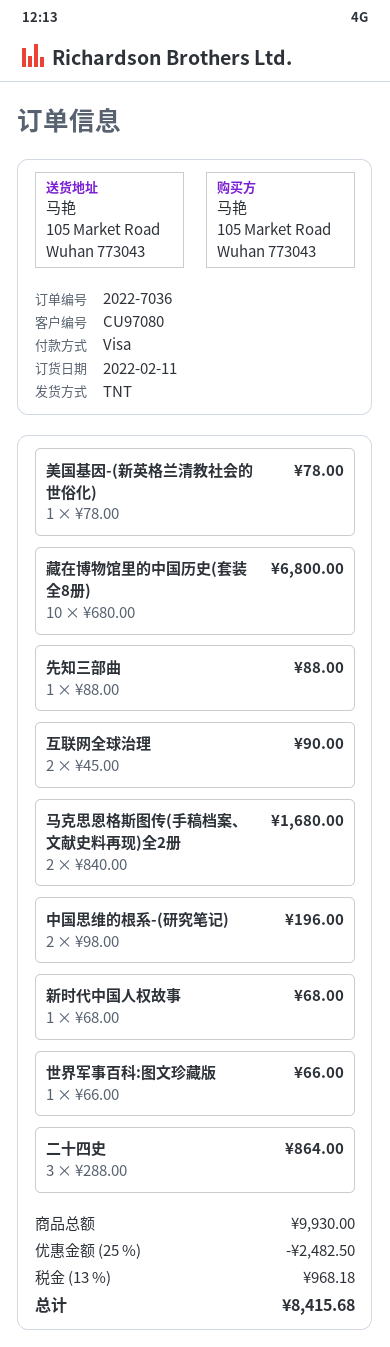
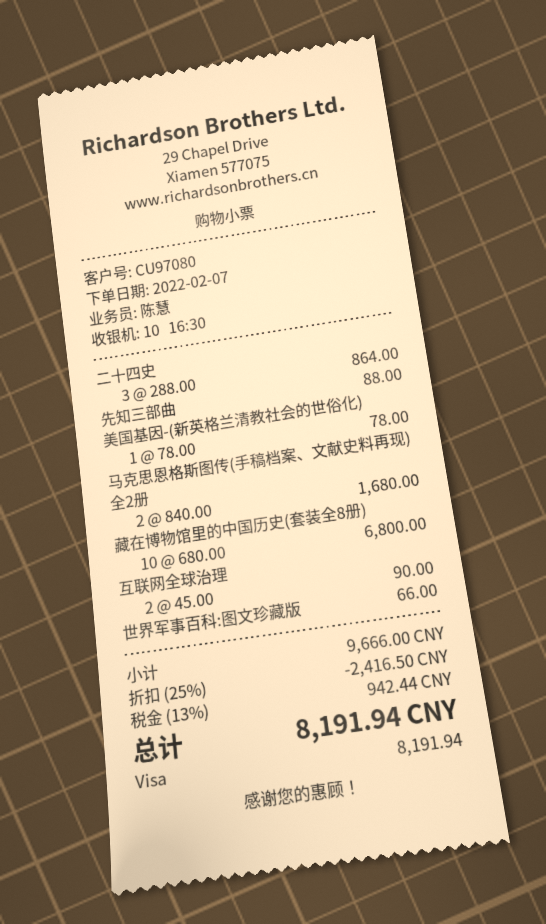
order date: 2022-02-11 -> 2022-02-07
中国思维的根系-(研究笔记): 2 x 98.00 = 196.00 -> none
新时代中国人权故事: 1 x 68.00 = 68.00 -> none
subtotal: 9930.00 -> 9666.00
discount: 25% = 2482.50 -> 25% = 2416.50
tax: 13% = 968.18 -> 13% = 942.44
total: 8415.68 -> 8191.94

